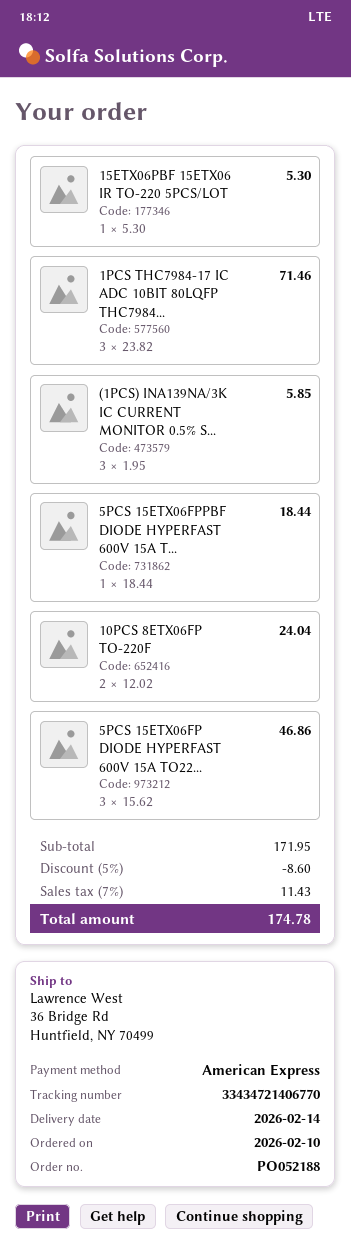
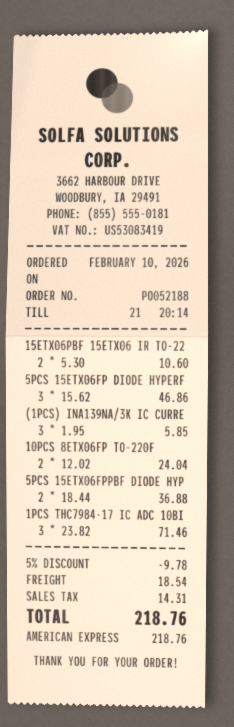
15ETX06PBF 15ETX06 IR TO-220 5PCS/LOT: 1 x 5.30 = 5.30 -> 2 x 5.30 = 10.60
5PCS 15ETX06FPPBF DIODE HYPERFAST 600V 15A T...: 1 x 18.44 = 18.44 -> 2 x 18.44 = 36.88
discount: 5% = 8.60 -> 5% = 9.78
shipping: none -> 18.54
tax: 11.43 -> 14.31
total: 174.78 -> 218.76

